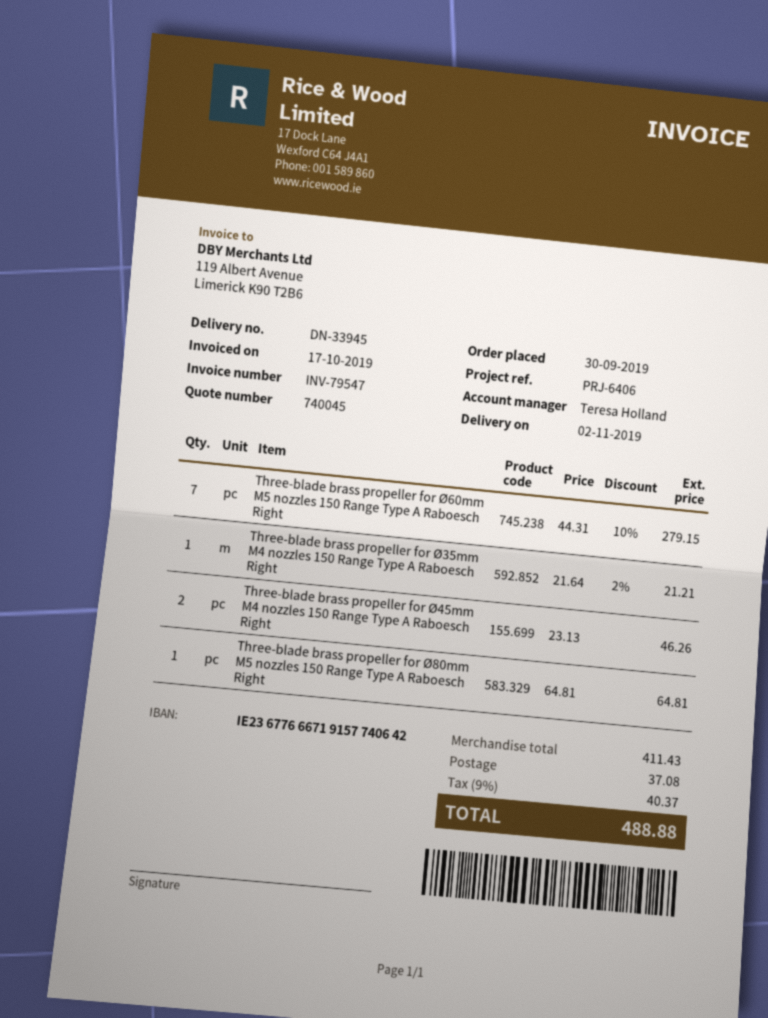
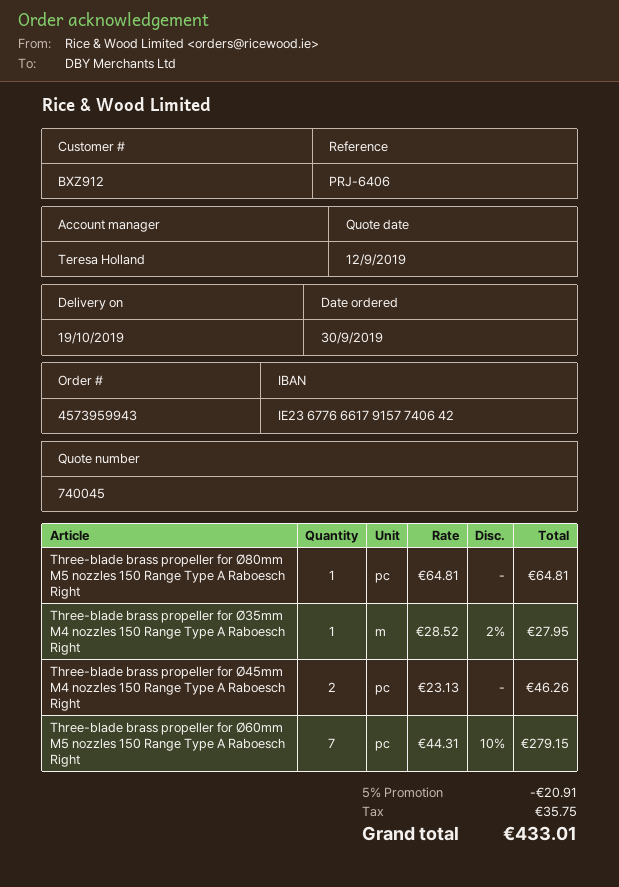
delivery date: 2019-11-02 -> 2019-10-19
bank account: IE23677666719157740642 -> IE23677666179157740642
Three-blade brass propeller for Ø35mm M4 nozzles 150 Range Type A Raboesch Right: 1 x 21.64 - 2% = 21.21 -> 1 x 28.52 - 2% = 27.95
discount: none -> 5% = 20.91
shipping: 37.08 -> none
tax: 40.37 -> 35.75
total: 488.88 -> 433.01

